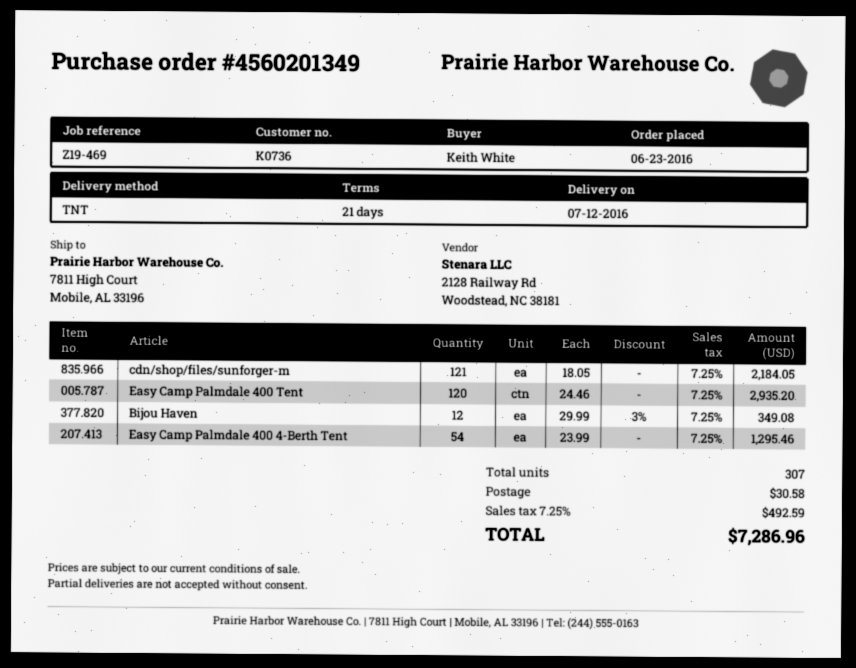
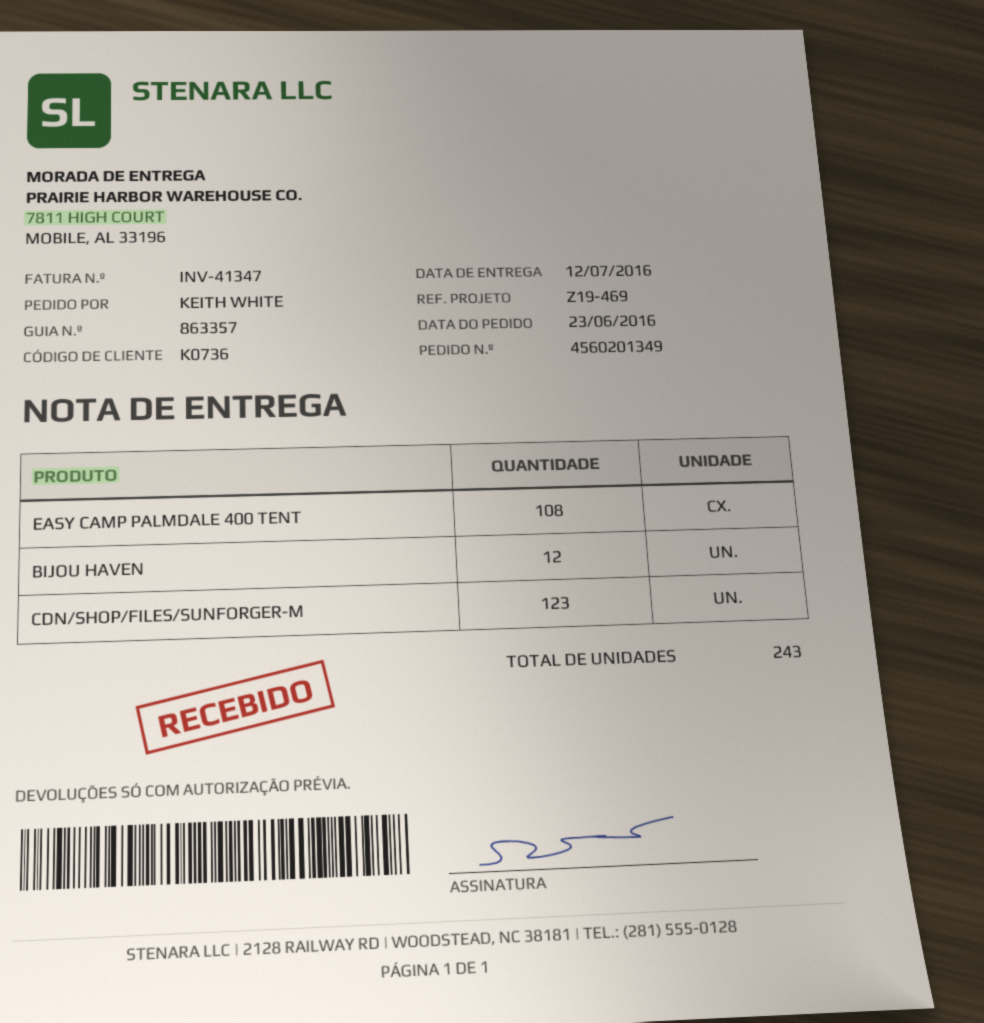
cdn/shop/files/sunforger-m: 121 -> 123
Easy Camp Palmdale 400 Tent: 120 -> 108
Easy Camp Palmdale 400 4-Berth Tent: 54 -> none
total quantity: 307 -> 243

